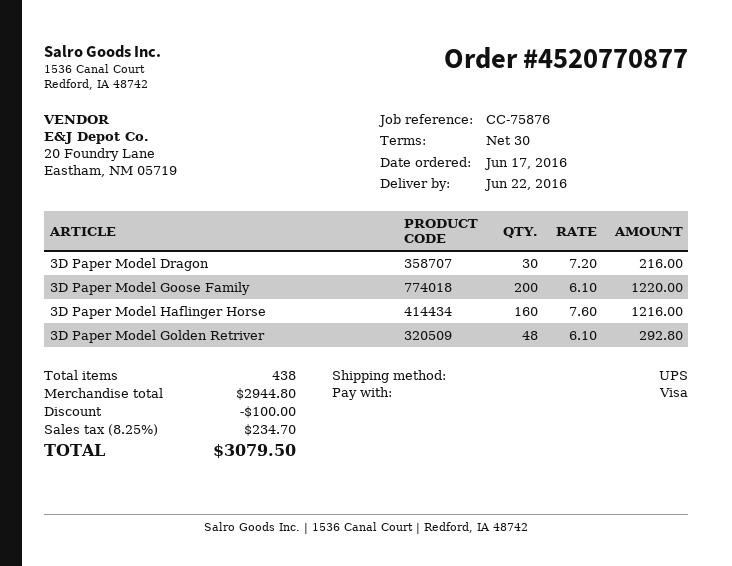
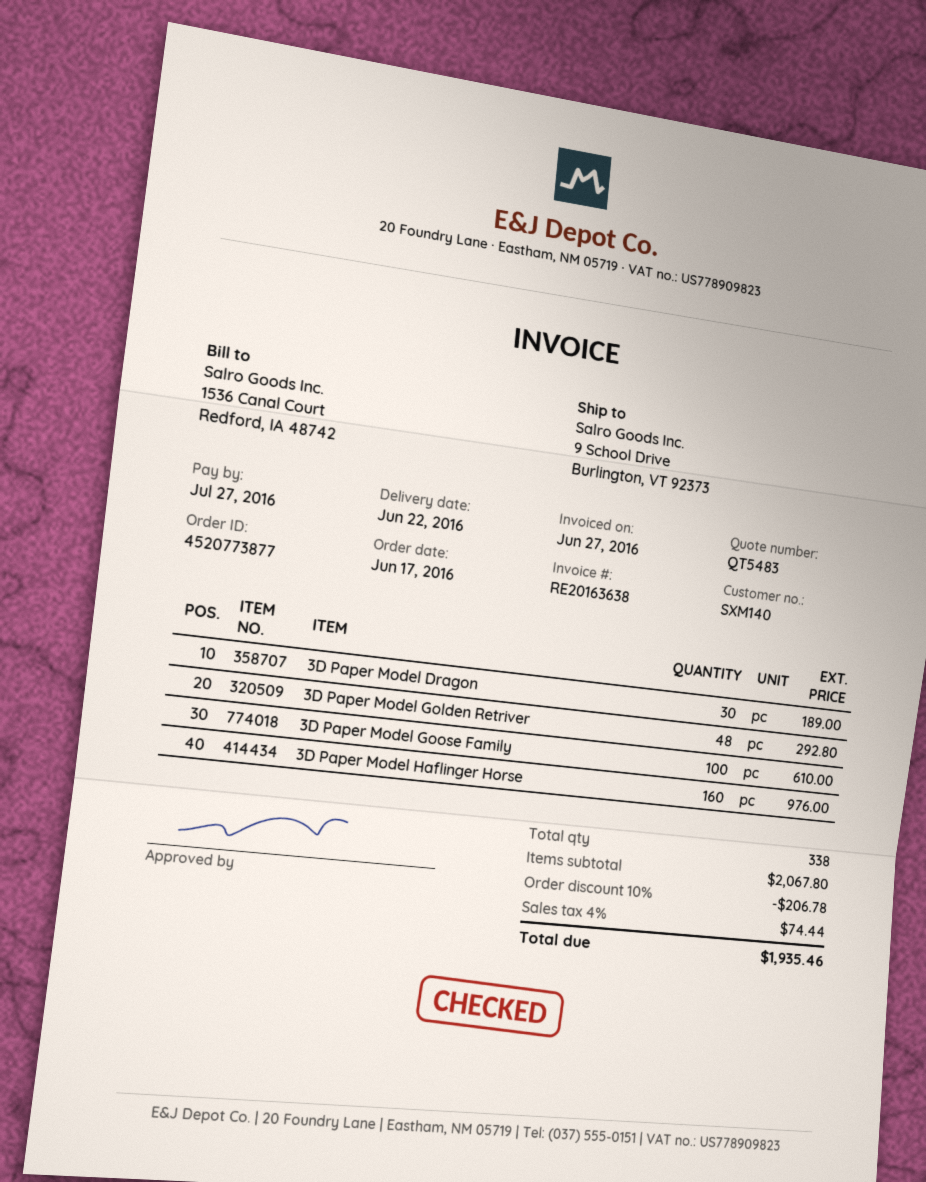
order number: 4520770877 -> 4520773877
3D Paper Model Dragon: 30 for 216.00 -> 30 for 189.00
3D Paper Model Goose Family: 200 for 1220.00 -> 100 for 610.00
3D Paper Model Haflinger Horse: 160 for 1216.00 -> 160 for 976.00
total quantity: 438 -> 338
subtotal: 2944.80 -> 2067.80
discount: 100.00 -> 206.78
tax: 8.25% = 234.70 -> 4% = 74.44
total: 3079.50 -> 1935.46

